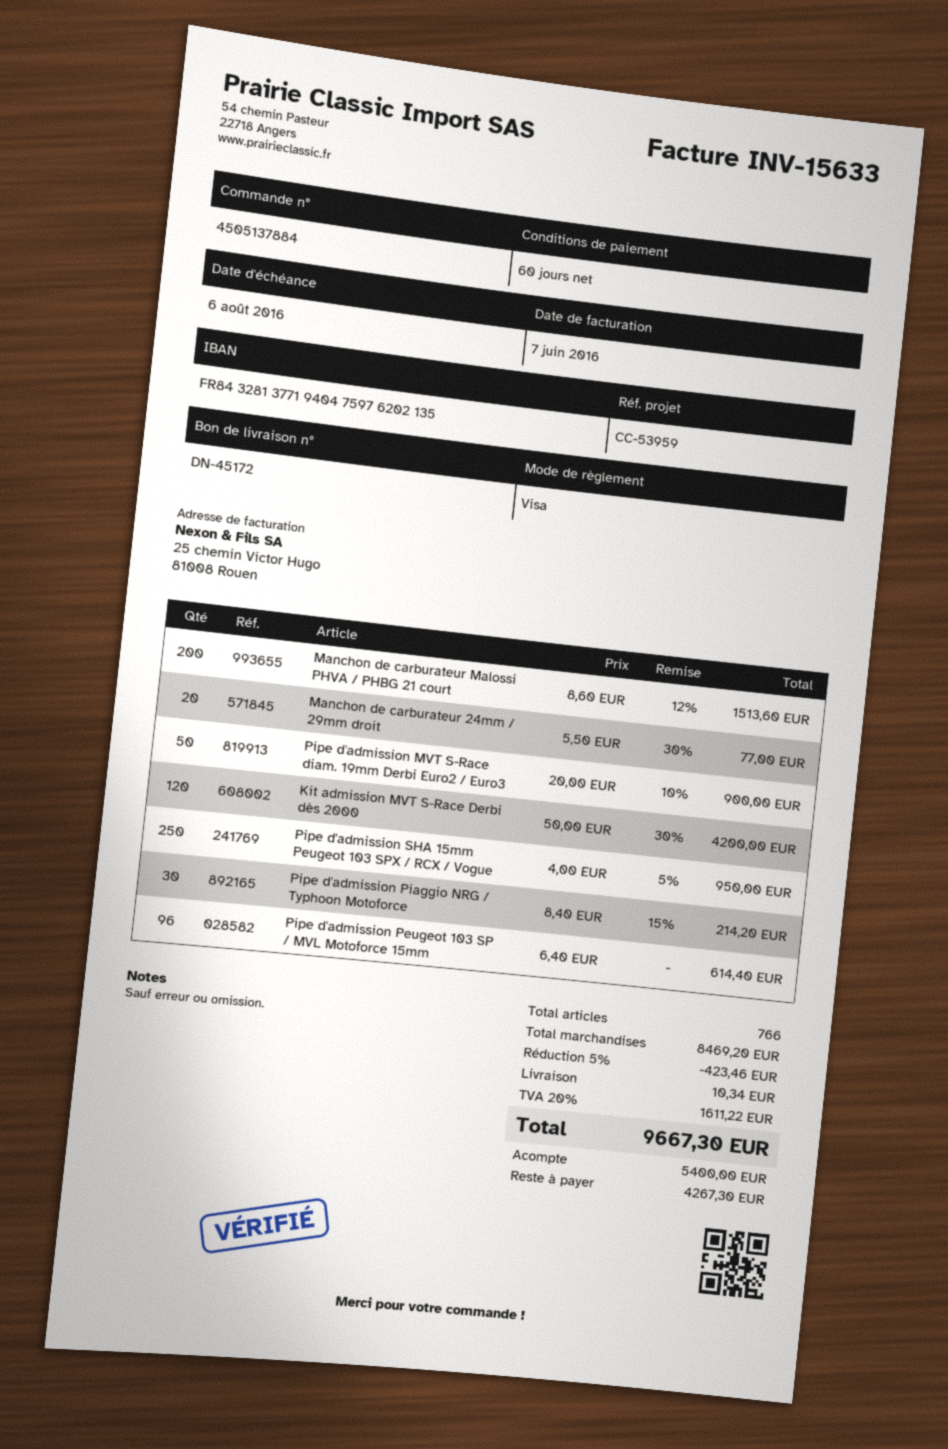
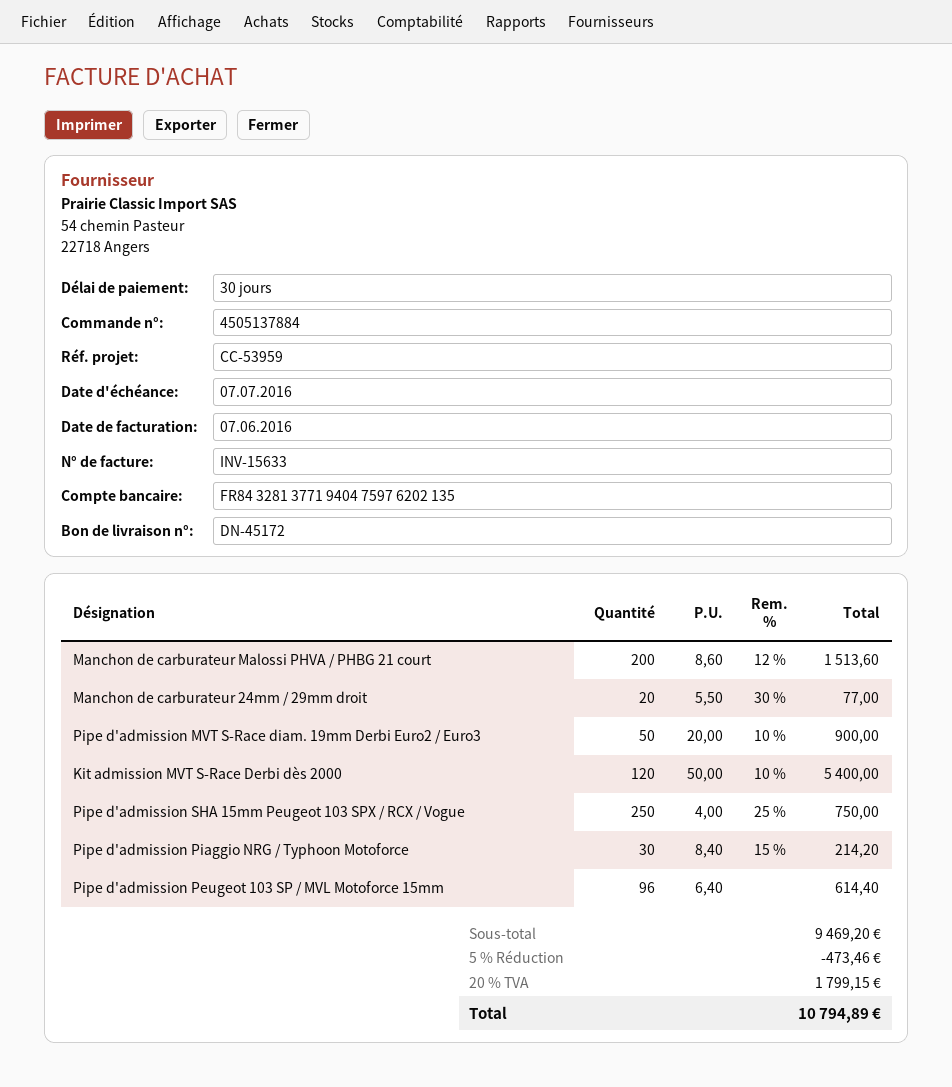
payment terms: 60 days -> 30 days
due date: 2016-08-06 -> 2016-07-07
Kit admission MVT S-Race Derbi dès 2000: 120 x 50.00 - 30% = 4200.00 -> 120 x 50.00 - 10% = 5400.00
Pipe d'admission SHA 15mm Peugeot 103 SPX / RCX / Vogue: 250 x 4.00 - 5% = 950.00 -> 250 x 4.00 - 25% = 750.00
subtotal: 8469.20 -> 9469.20
discount: 5% = 423.46 -> 5% = 473.46
shipping: 10.34 -> none
tax: 20% = 1611.22 -> 20% = 1799.15
total: 9667.30 -> 10794.89

